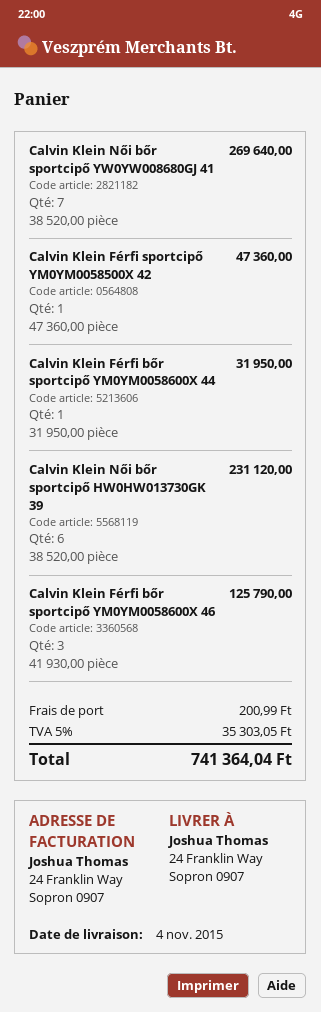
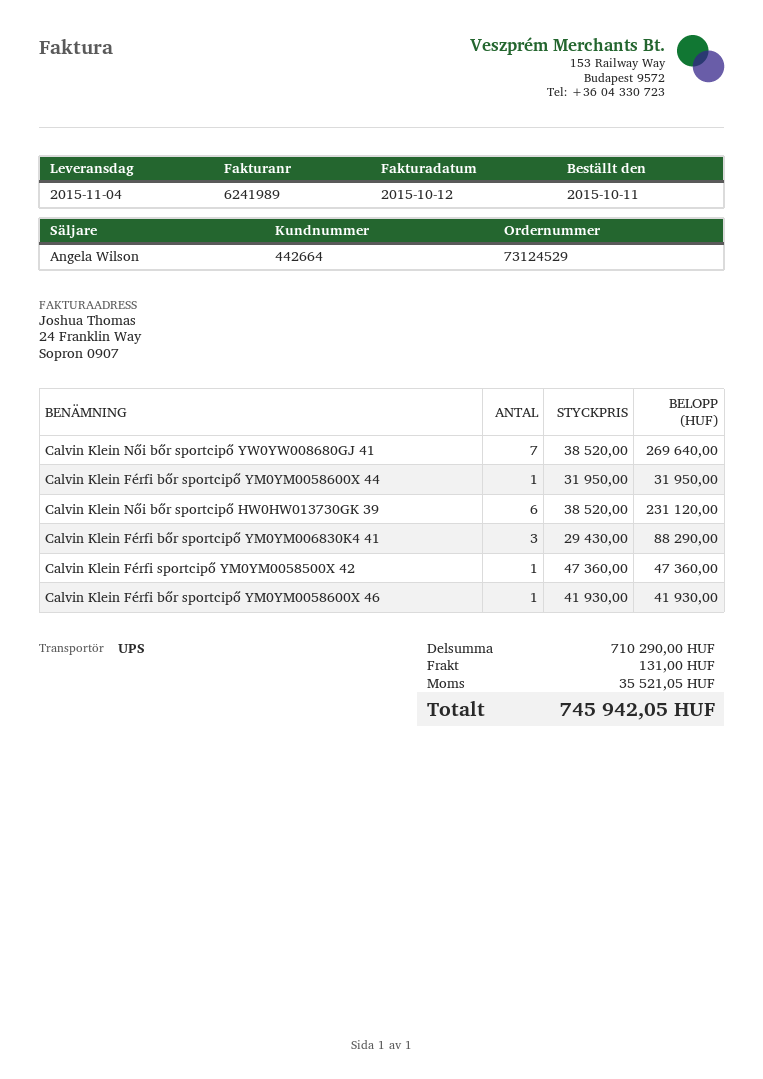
Calvin Klein Férfi bőr sportcipő YM0YM0058600X 46: 3 x 41930.00 = 125790.00 -> 1 x 41930.00 = 41930.00
Calvin Klein Férfi bőr sportcipő YM0YM006830K4 41: none -> 3 x 29430.00 = 88290.00
shipping: 200.99 -> 131.00
tax: 35303.05 -> 35521.05
total: 741364.04 -> 745942.05

